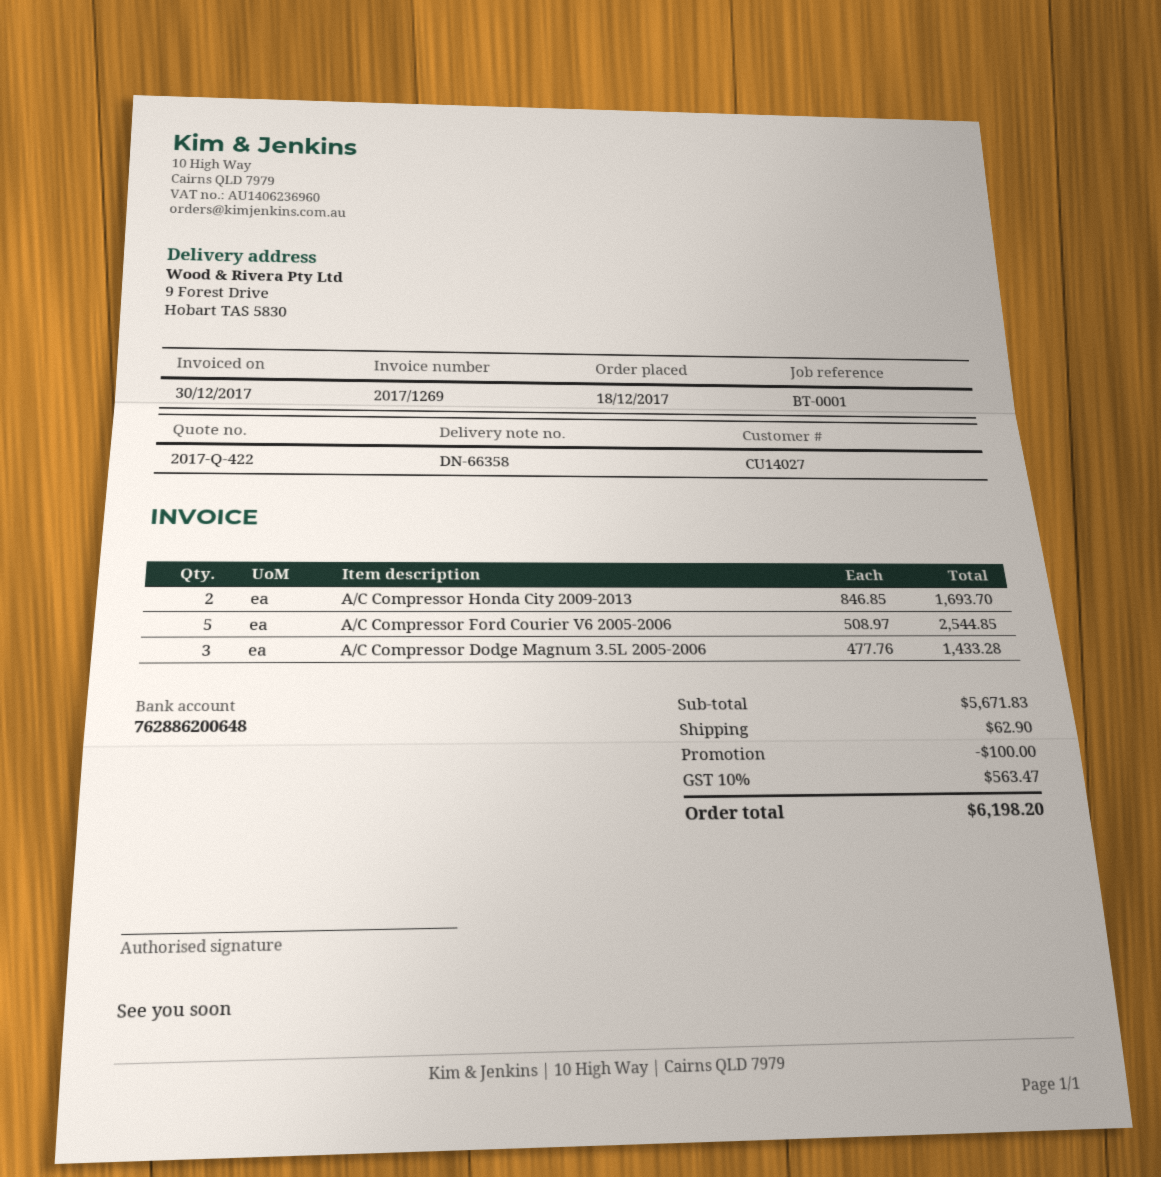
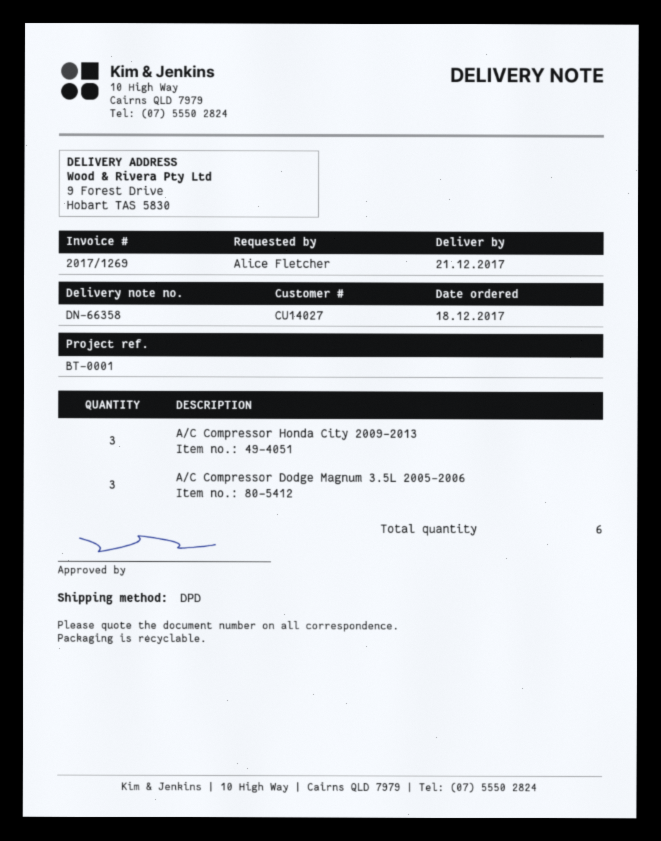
A/C Compressor Honda City 2009-2013: 2 -> 3
A/C Compressor Ford Courier V6 2005-2006: 5 -> none

